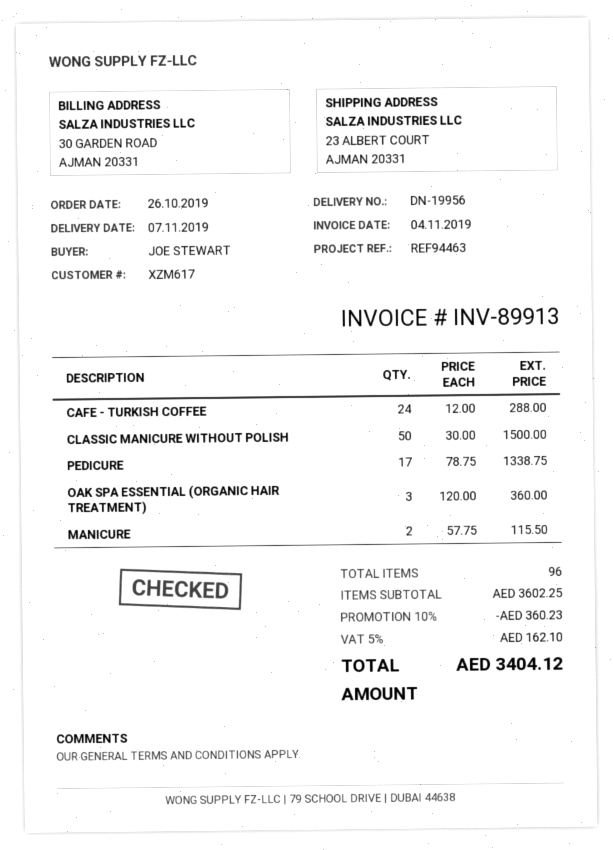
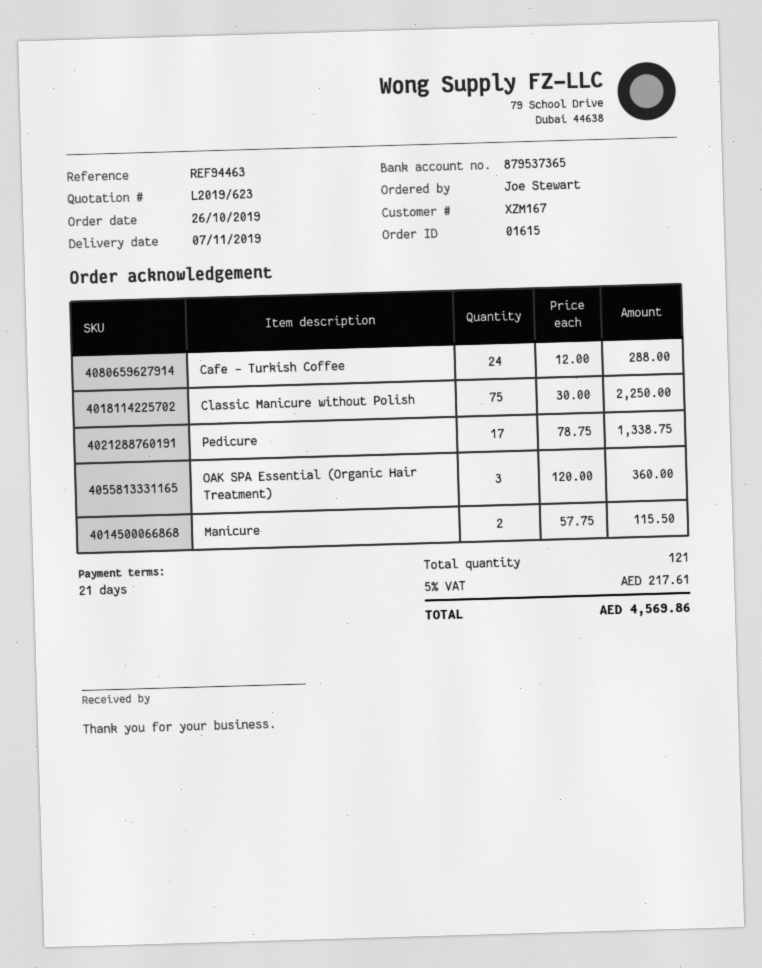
customer number: XZM617 -> XZM167
CLASSIC MANICURE WITHOUT POLISH: 50 x 30.00 = 1500.00 -> 75 x 30.00 = 2250.00
total quantity: 96 -> 121
discount: 10% = 360.23 -> none
tax: 5% = 162.10 -> 5% = 217.61
total: 3404.12 -> 4569.86

